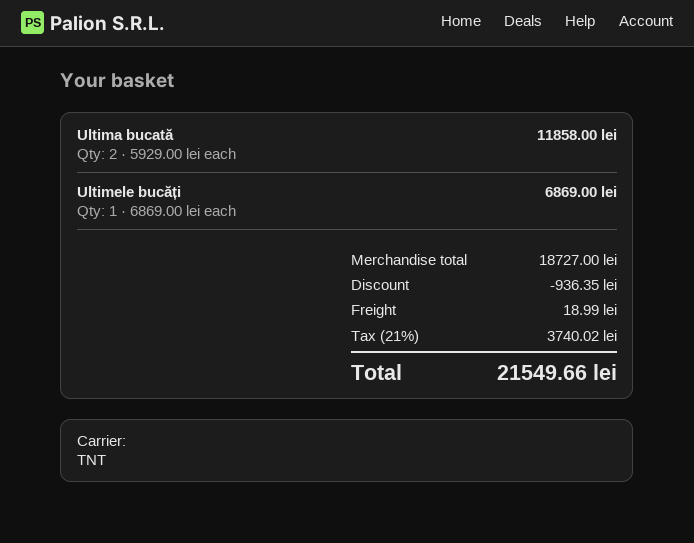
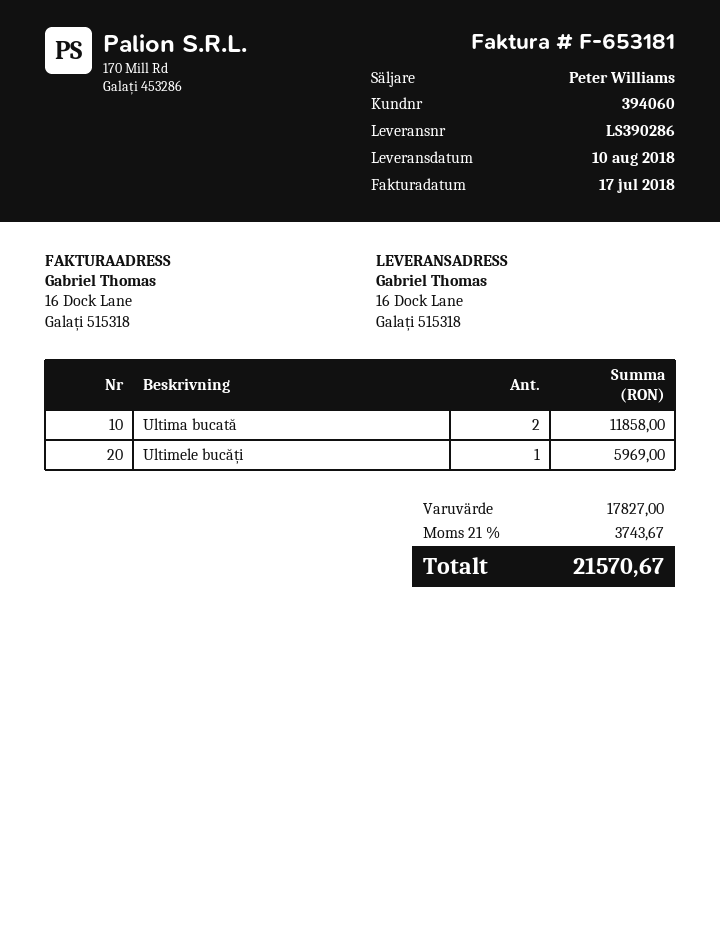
Ultimele bucăți: 1 for 6869.00 -> 1 for 5969.00
subtotal: 18727.00 -> 17827.00
discount: 936.35 -> none
shipping: 18.99 -> none
tax: 21% = 3740.02 -> 21% = 3743.67
total: 21549.66 -> 21570.67

